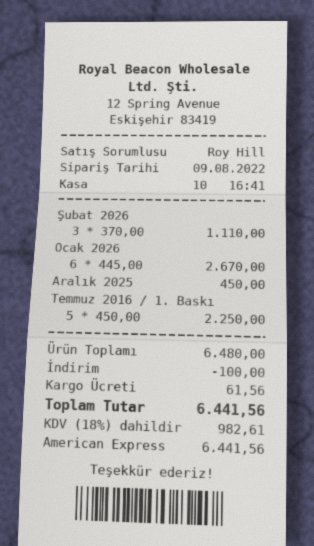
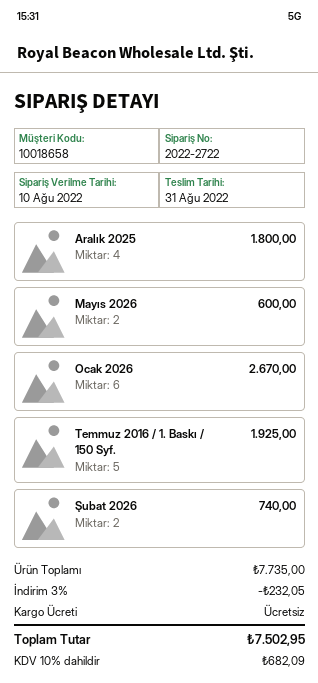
order date: 2022-08-09 -> 2022-08-10
Şubat 2026: 3 for 1110.00 -> 2 for 740.00
Aralık 2025: 1 for 450.00 -> 4 for 1800.00
Temmuz 2016 / 1. Baskı: 5 for 2250.00 -> 5 for 1925.00
Mayıs 2026: none -> 2 for 600.00
subtotal: 6480.00 -> 7735.00
discount: 100.00 -> 232.05
shipping: 61.56 -> 0.00
tax: 18% = 982.61 -> 10% = 682.09
total: 6441.56 -> 7502.95

